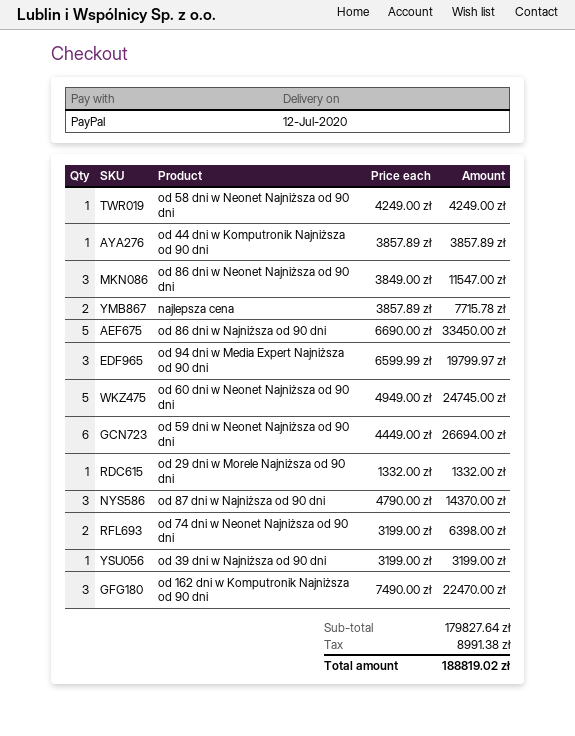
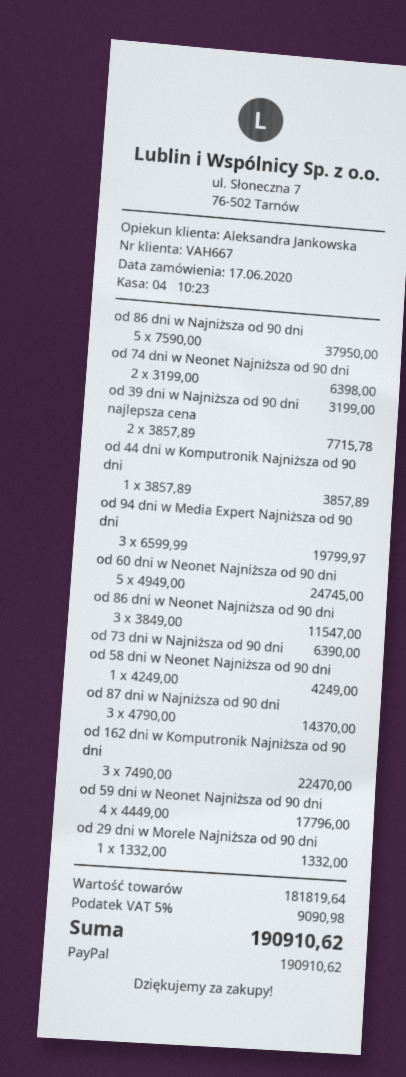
od 86 dni w Najniższa od 90 dni: 5 x 6690.00 = 33450.00 -> 5 x 7590.00 = 37950.00
od 59 dni w Neonet Najniższa od 90 dni: 6 x 4449.00 = 26694.00 -> 4 x 4449.00 = 17796.00
od 73 dni w Najniższa od 90 dni: none -> 1 x 6390.00 = 6390.00
subtotal: 179827.64 -> 181819.64
tax: 8991.38 -> 9090.98
total: 188819.02 -> 190910.62

